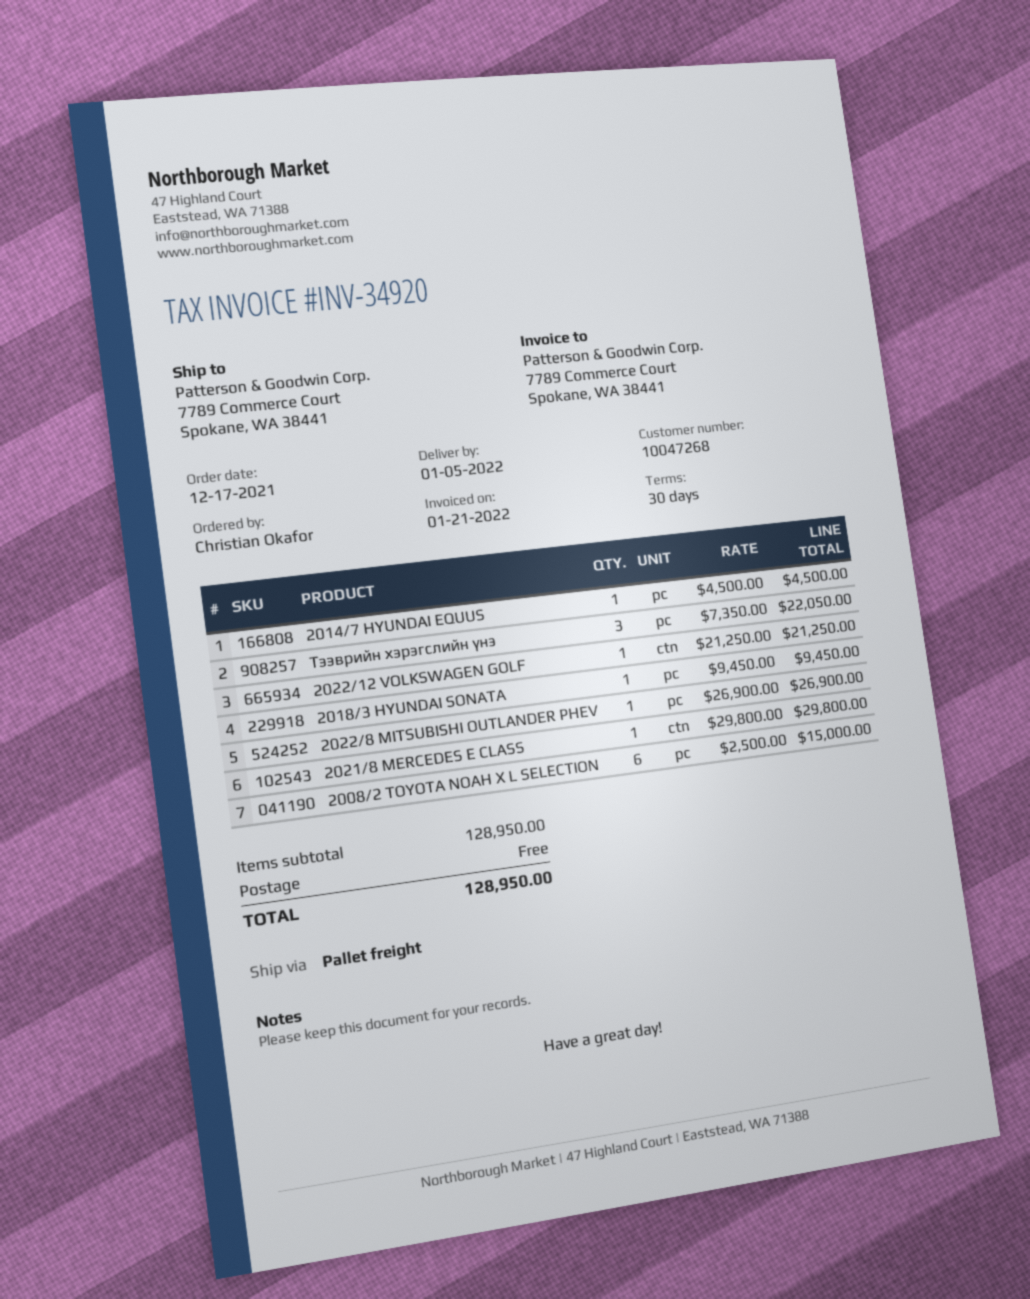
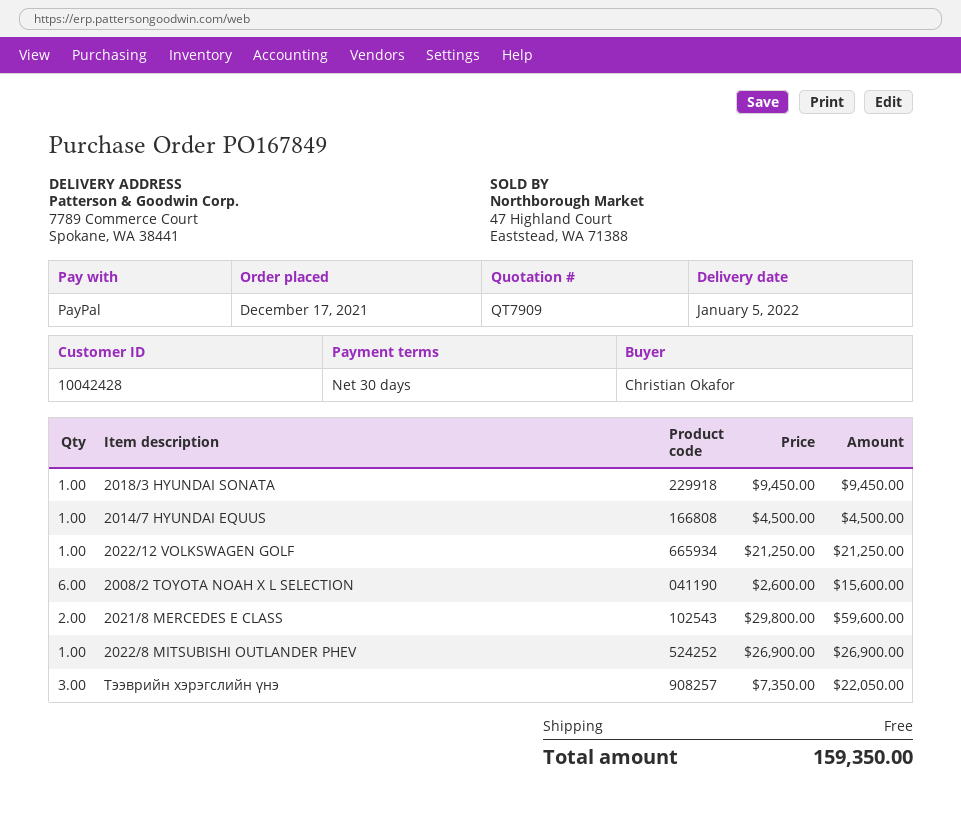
customer number: 10047268 -> 10042428
2021/8 MERCEDES E CLASS: 1 x 29800.00 = 29800.00 -> 2 x 29800.00 = 59600.00
2008/2 TOYOTA NOAH X L SELECTION: 6 x 2500.00 = 15000.00 -> 6 x 2600.00 = 15600.00
total: 128950.00 -> 159350.00

